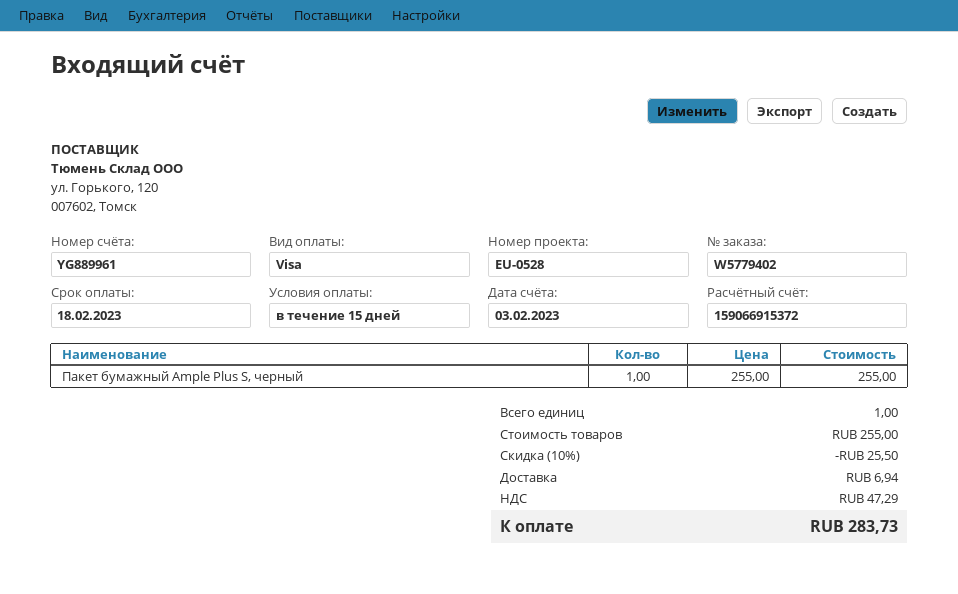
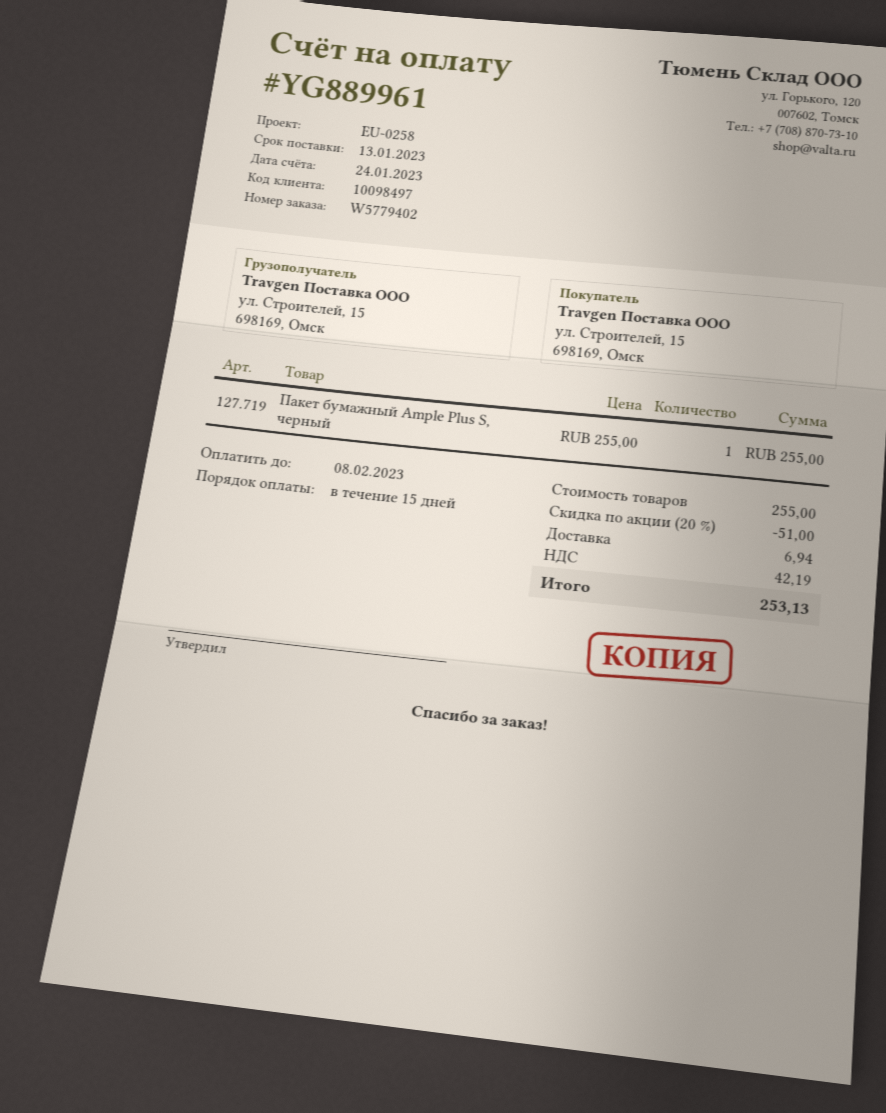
invoice date: 2023-02-03 -> 2023-01-24
due date: 2023-02-18 -> 2023-02-08
reference: EU-0528 -> EU-0258
discount: 10% = 25.50 -> 20% = 51.00
tax: 47.29 -> 42.19
total: 283.73 -> 253.13

